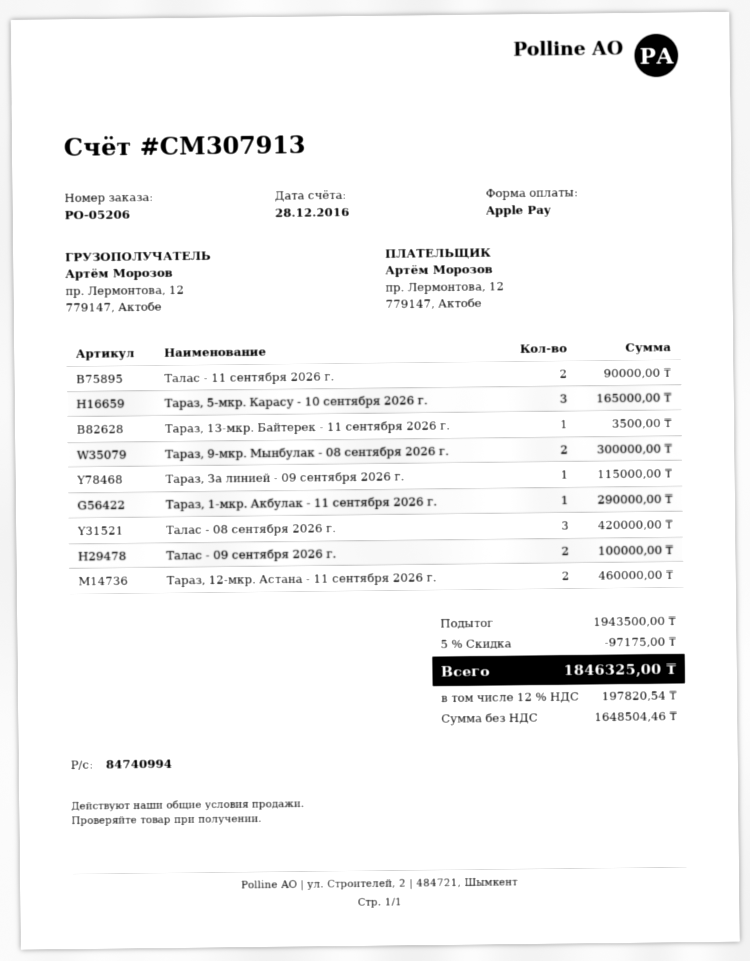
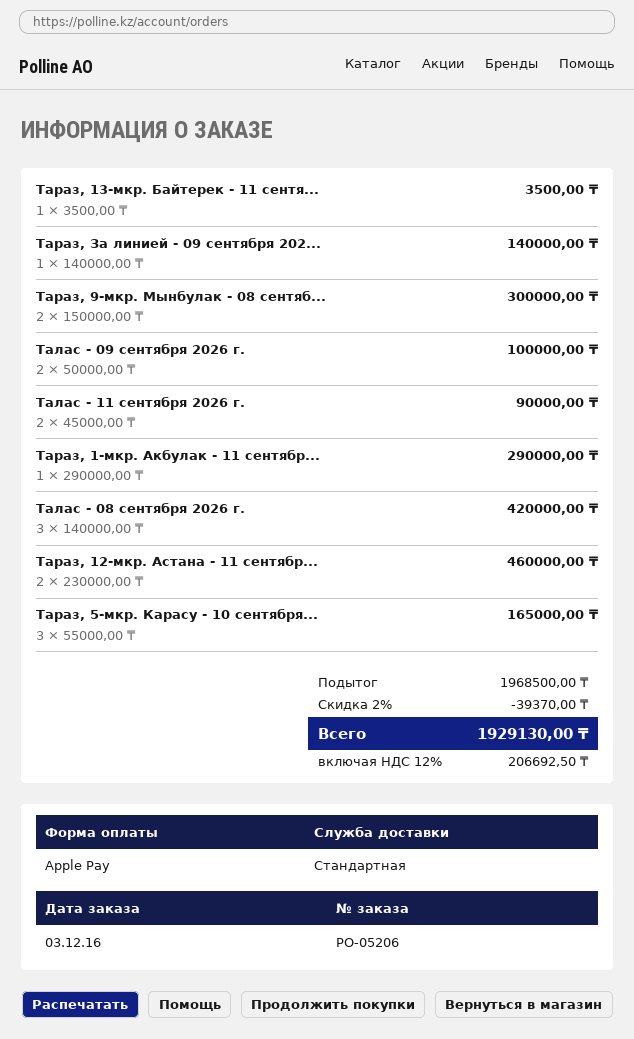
Тараз, За линией - 09 сентября 2026 г.: 1 for 115000.00 -> 1 for 140000.00
subtotal: 1943500.00 -> 1968500.00
discount: 5% = 97175.00 -> 2% = 39370.00
tax: 12% = 197820.54 -> 12% = 206692.50
total: 1846325.00 -> 1929130.00

